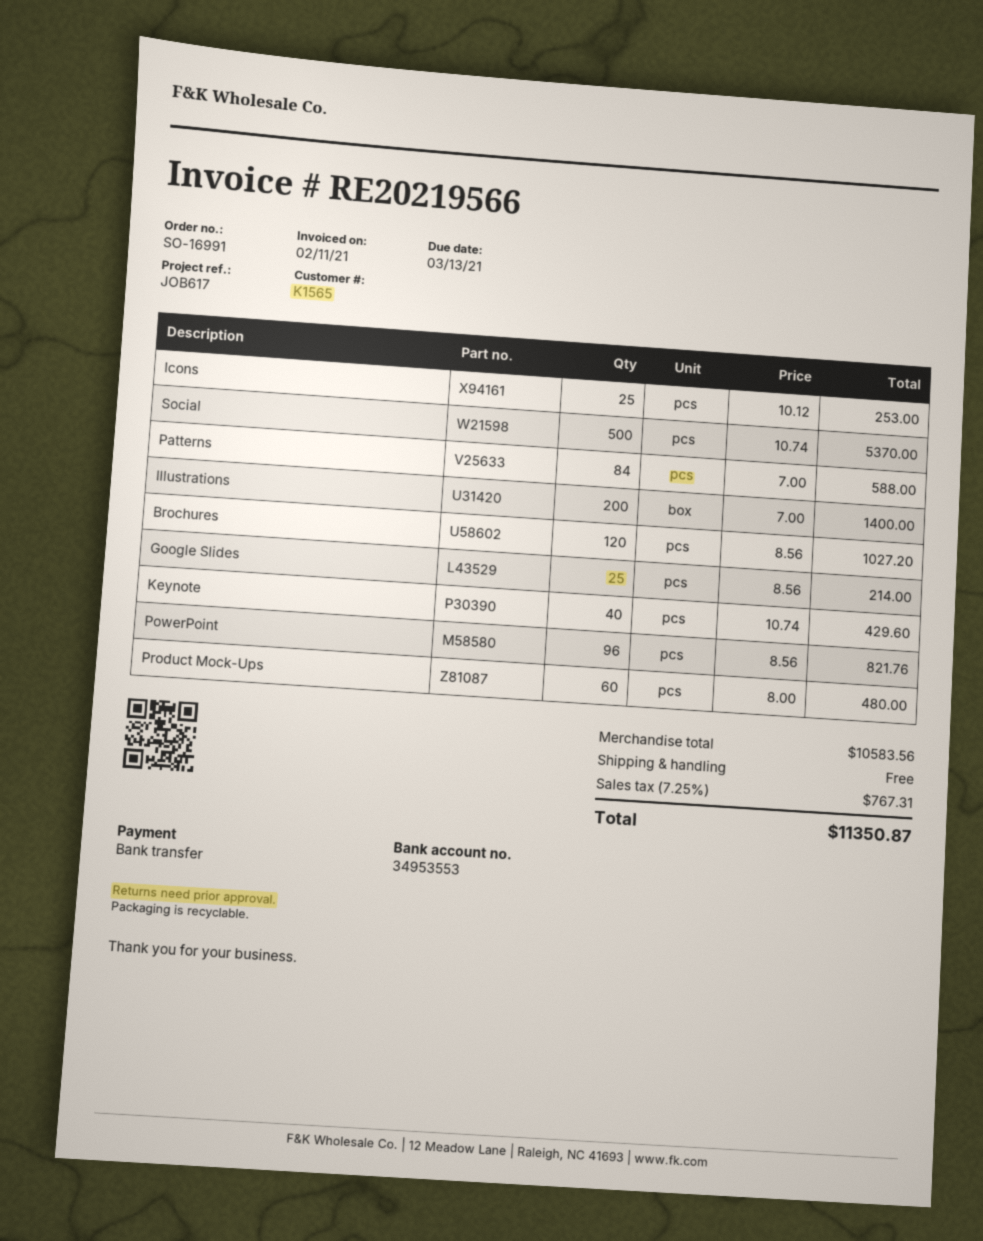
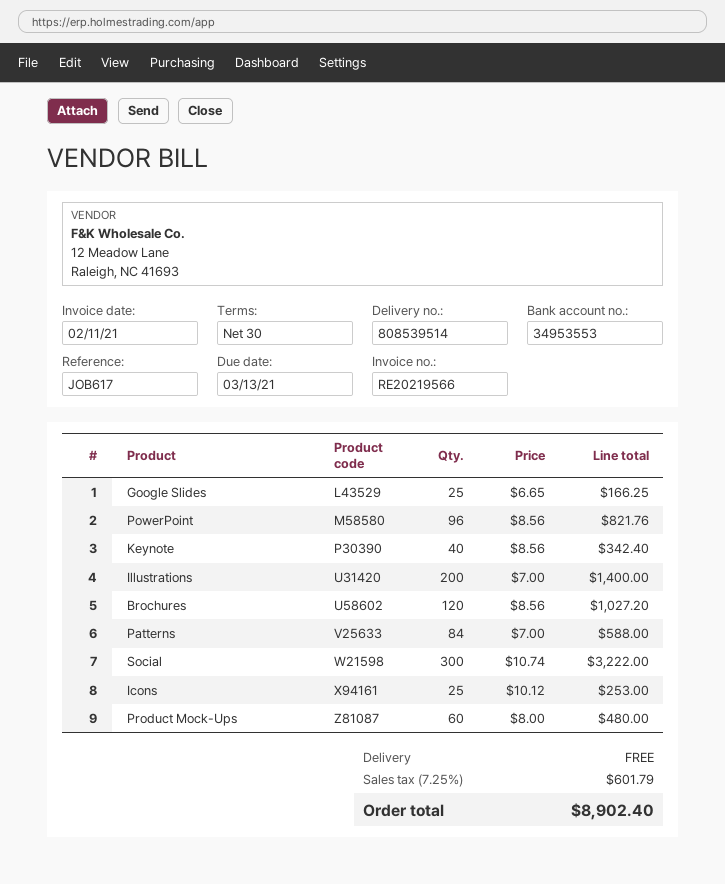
Social: 500 x 10.74 = 5370.00 -> 300 x 10.74 = 3222.00
Google Slides: 25 x 8.56 = 214.00 -> 25 x 6.65 = 166.25
Keynote: 40 x 10.74 = 429.60 -> 40 x 8.56 = 342.40
tax: 7.25% = 767.31 -> 7.25% = 601.79
total: 11350.87 -> 8902.40

